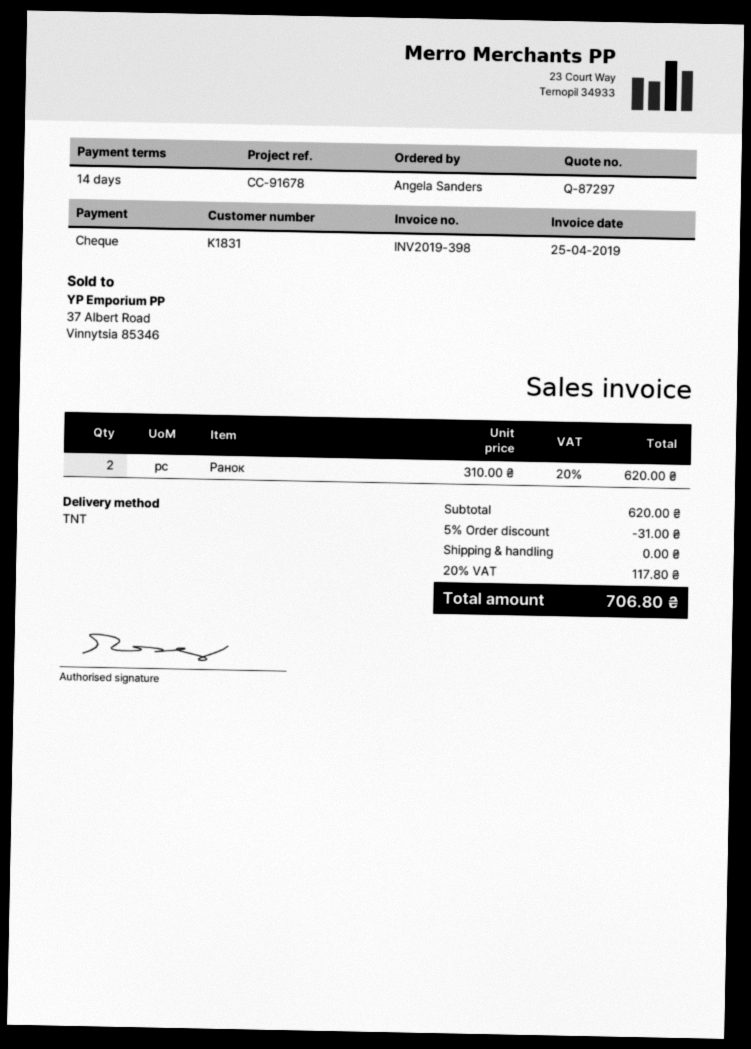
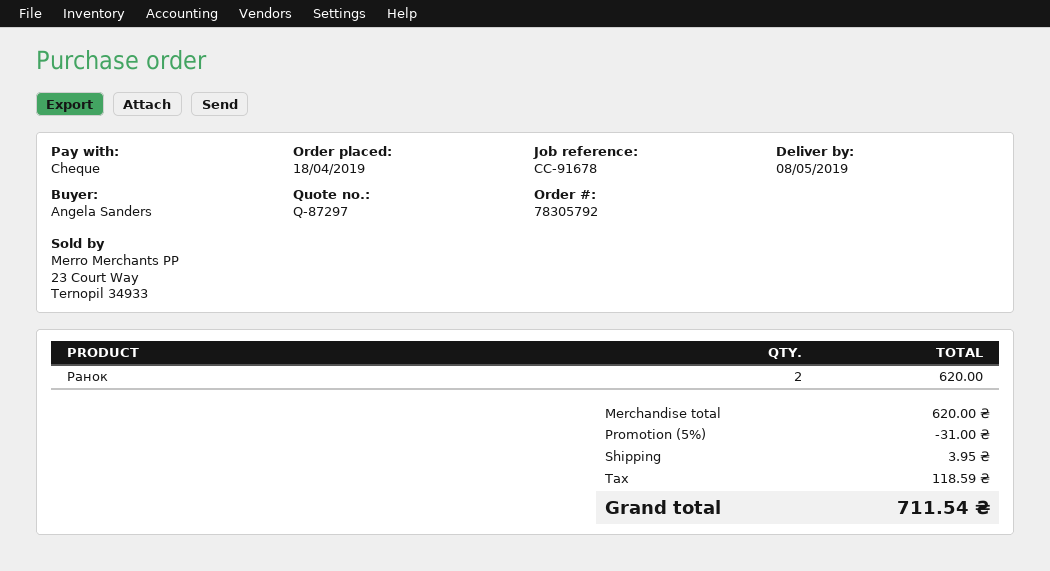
shipping: 0.00 -> 3.95
tax: 117.80 -> 118.59
total: 706.80 -> 711.54

